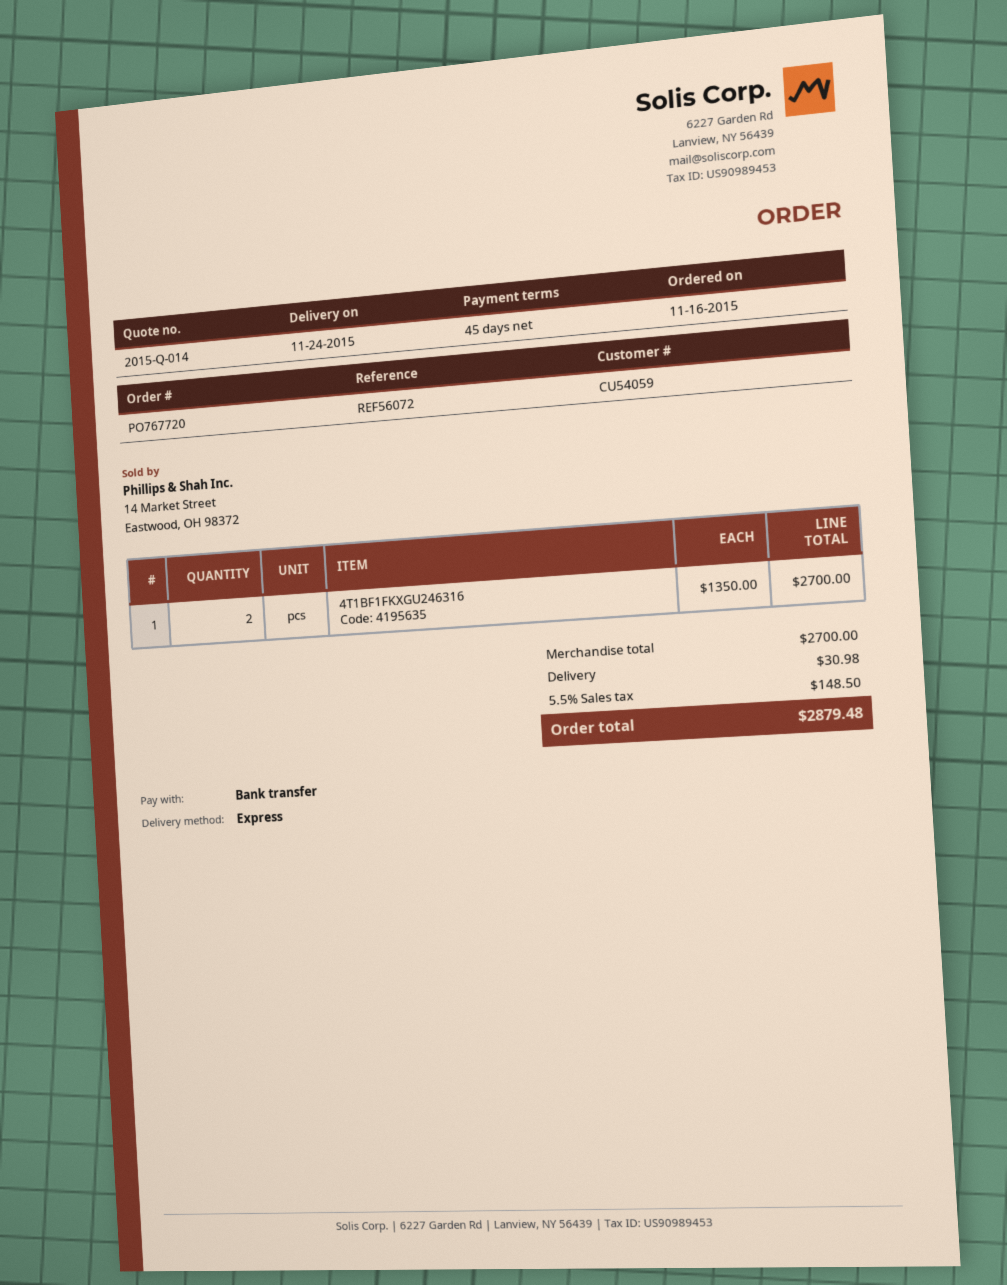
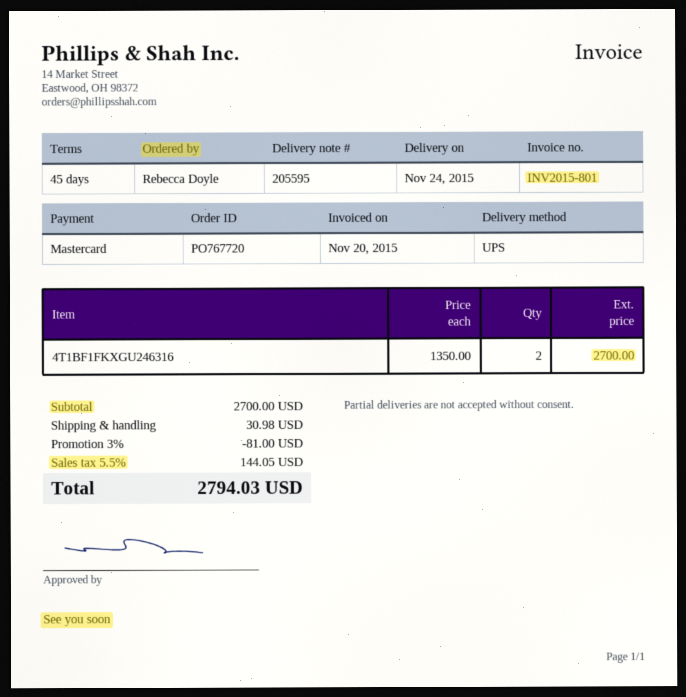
payment method: bank transfer -> Mastercard
shipping method: express -> UPS
discount: none -> 3% = 81.00
tax: 5.5% = 148.50 -> 5.5% = 144.05
total: 2879.48 -> 2794.03

